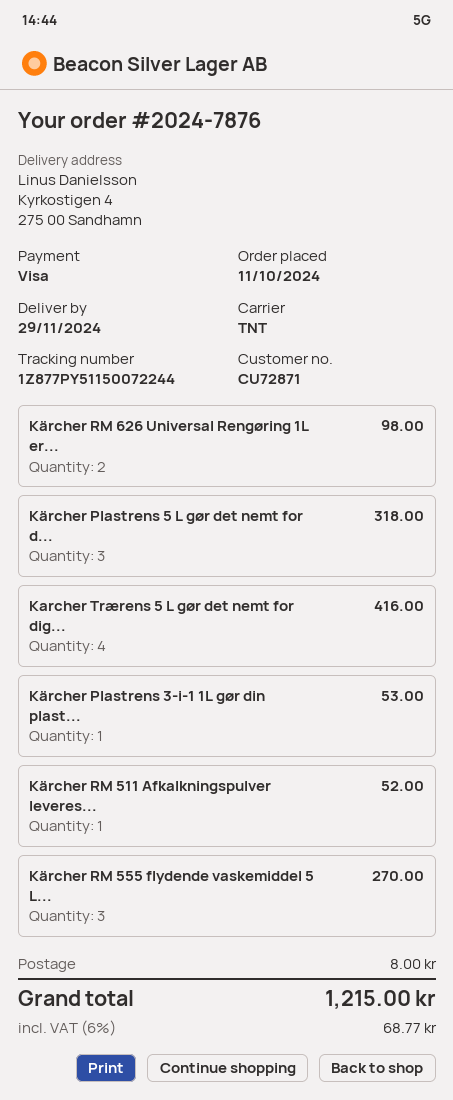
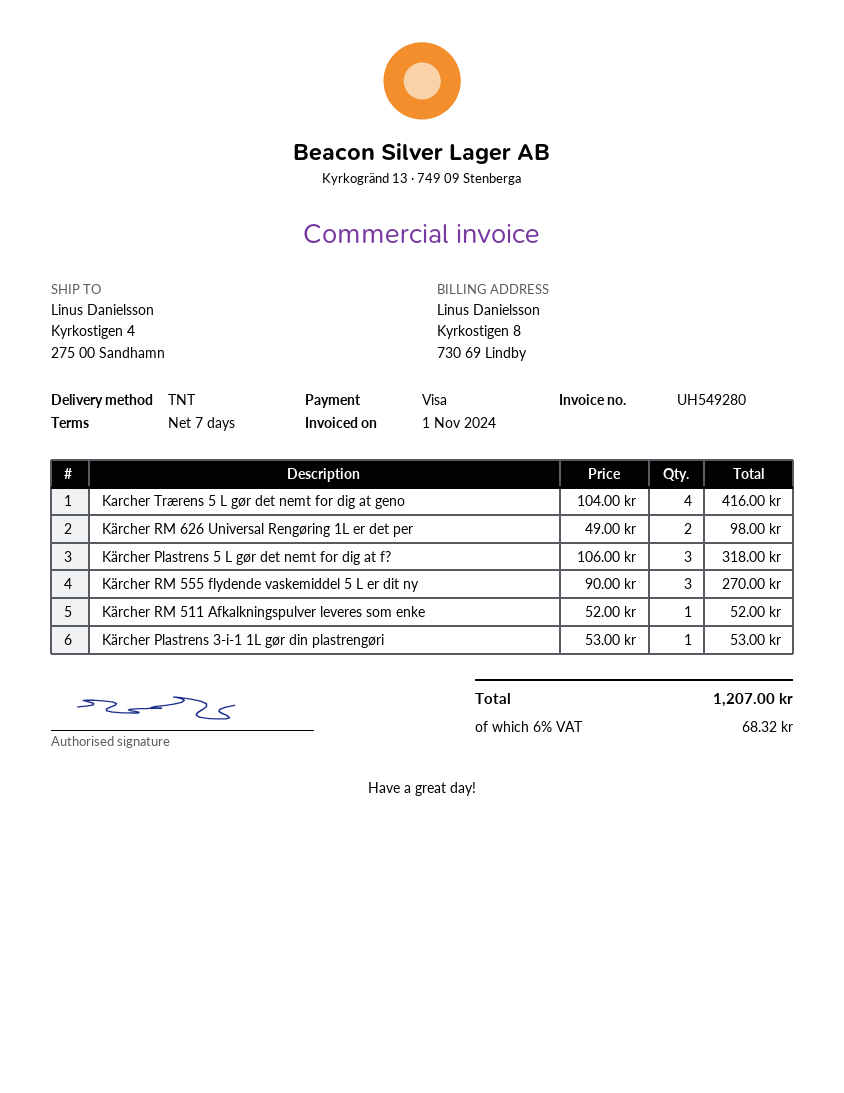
shipping: 8.00 -> none
tax: 6% = 68.77 -> 6% = 68.32
total: 1215.00 -> 1207.00

